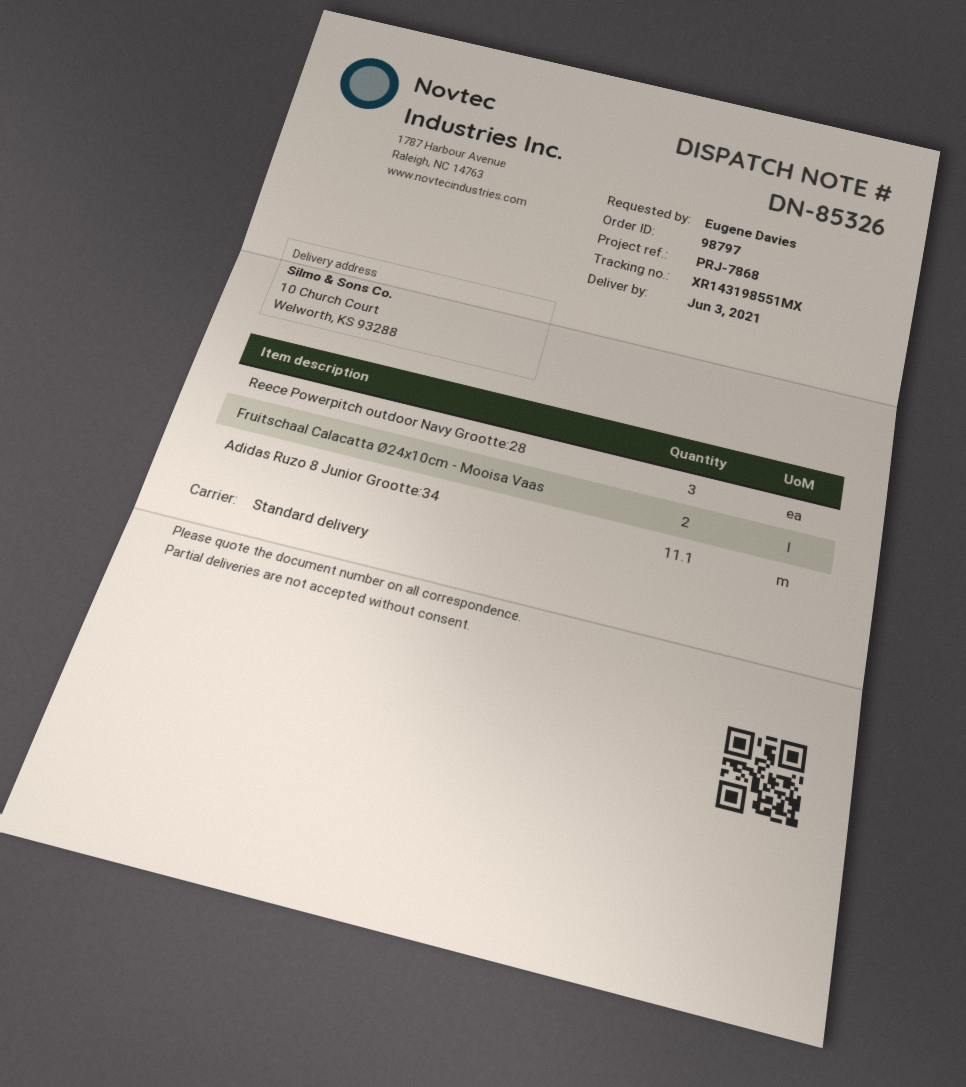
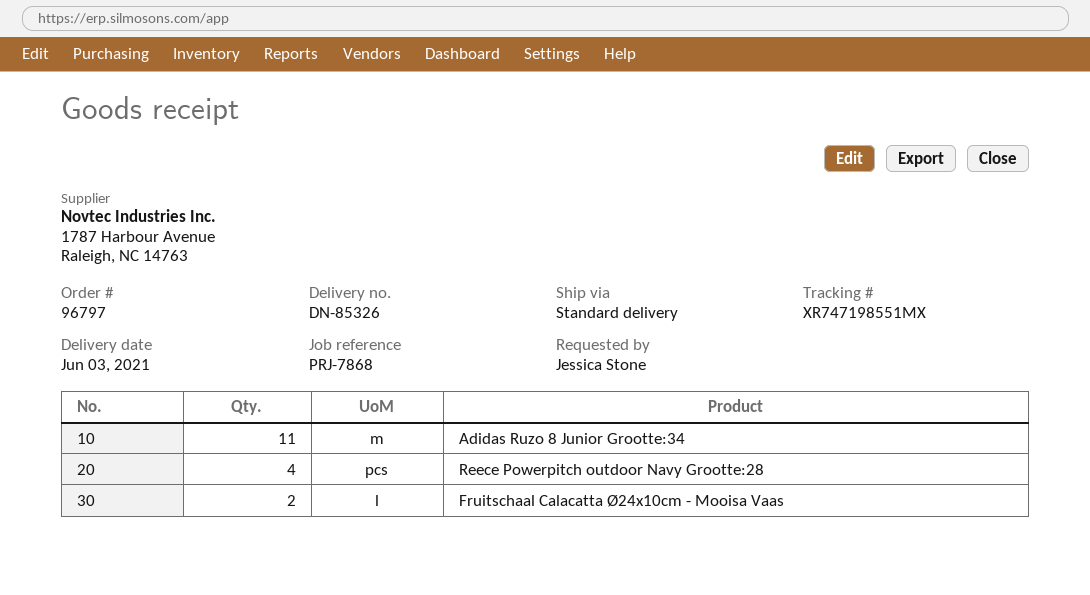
order number: 98797 -> 96797
ordered by: Eugene Davies -> Jessica Stone
tracking number: XR143198551MX -> XR747198551MX
Reece Powerpitch outdoor Navy Grootte:28: 3 -> 4
Adidas Ruzo 8 Junior Grootte:34: 11.1 -> 11

